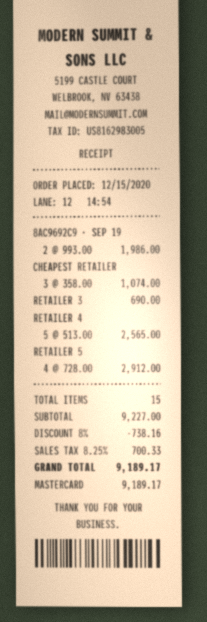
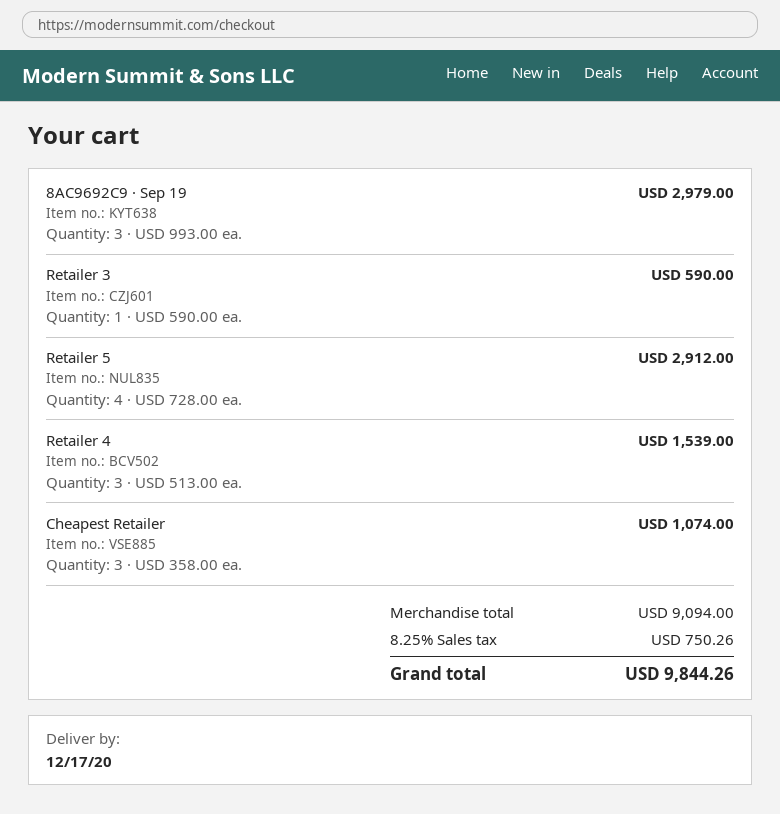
8AC9692C9 · SEP 19: 2 x 993.00 = 1986.00 -> 3 x 993.00 = 2979.00
RETAILER 3: 1 x 690.00 = 690.00 -> 1 x 590.00 = 590.00
RETAILER 4: 5 x 513.00 = 2565.00 -> 3 x 513.00 = 1539.00
subtotal: 9227.00 -> 9094.00
discount: 8% = 738.16 -> none
tax: 8.25% = 700.33 -> 8.25% = 750.26
total: 9189.17 -> 9844.26

